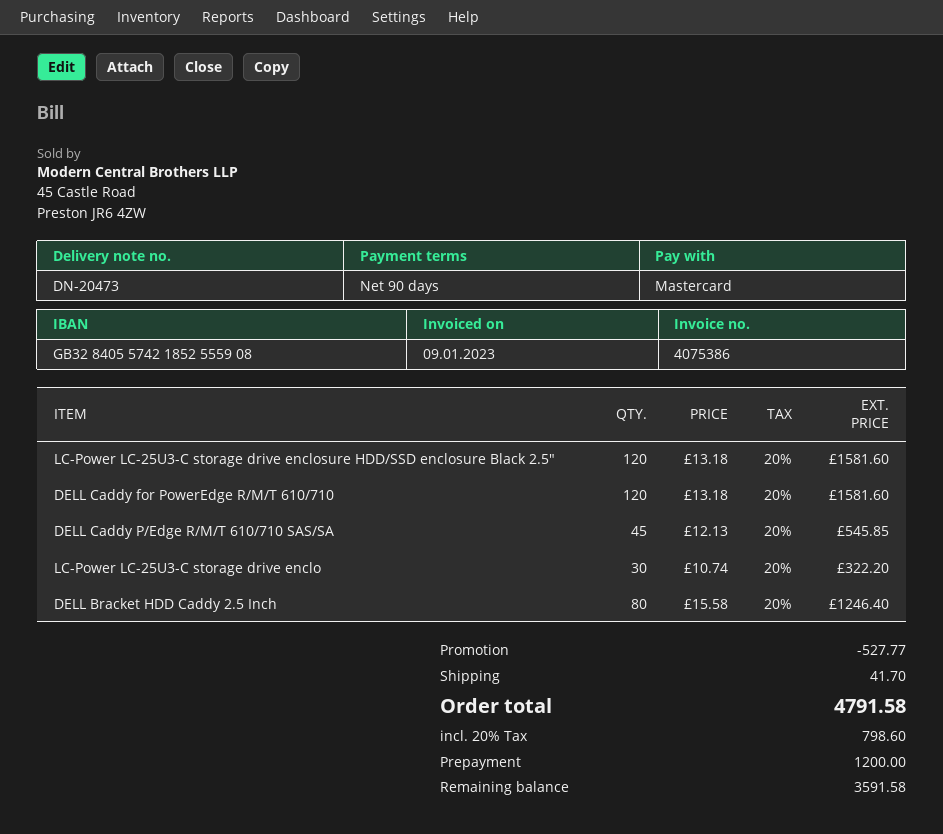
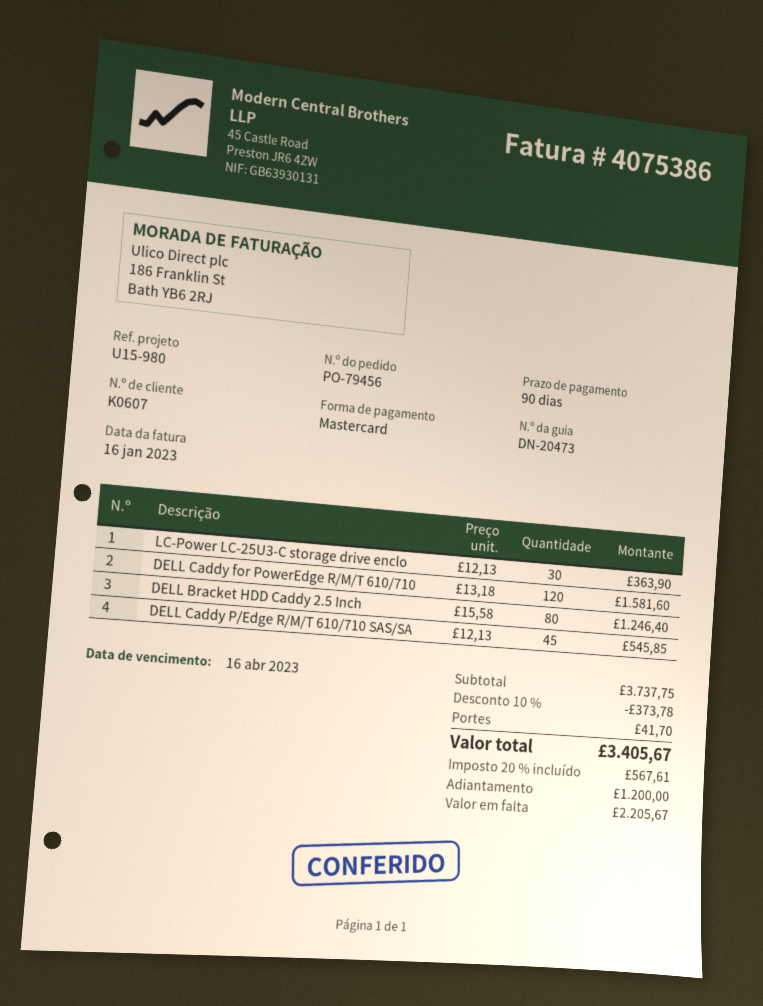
invoice date: 2023-01-09 -> 2023-01-16
LC-Power LC-25U3-C storage drive enclosure HDD/SSD enclosure Black 2.5": 120 x 13.18 = 1581.60 -> none
LC-Power LC-25U3-C storage drive enclo: 30 x 10.74 = 322.20 -> 30 x 12.13 = 363.90
discount: 527.77 -> 373.78
tax: 20% = 798.60 -> 20% = 567.61
total: 4791.58 -> 3405.67
balance: 3591.58 -> 2205.67

